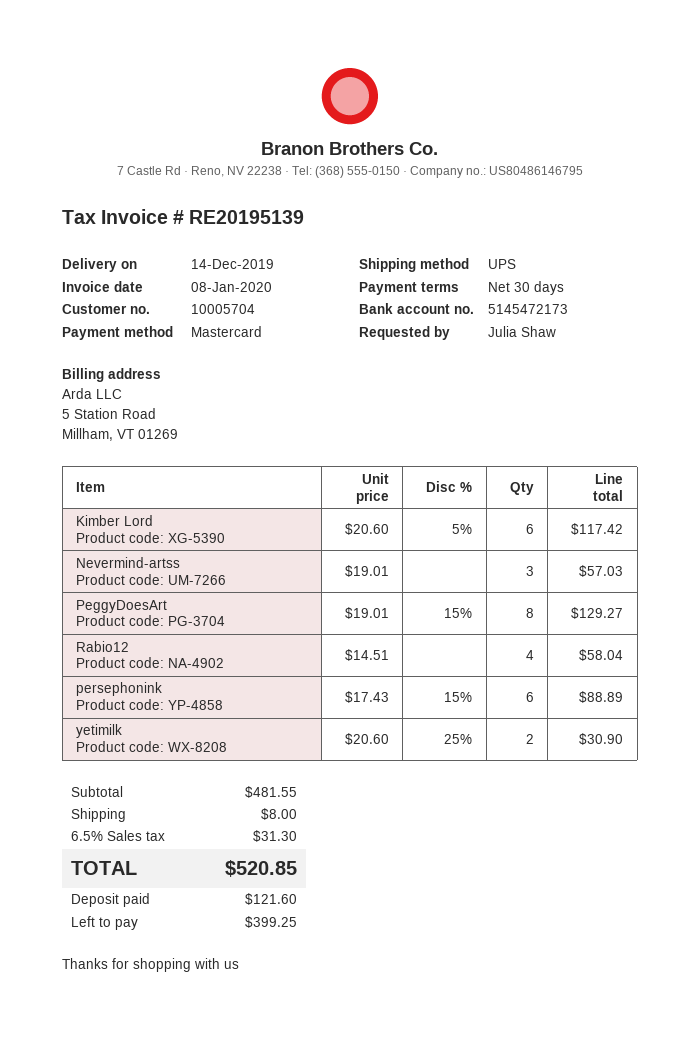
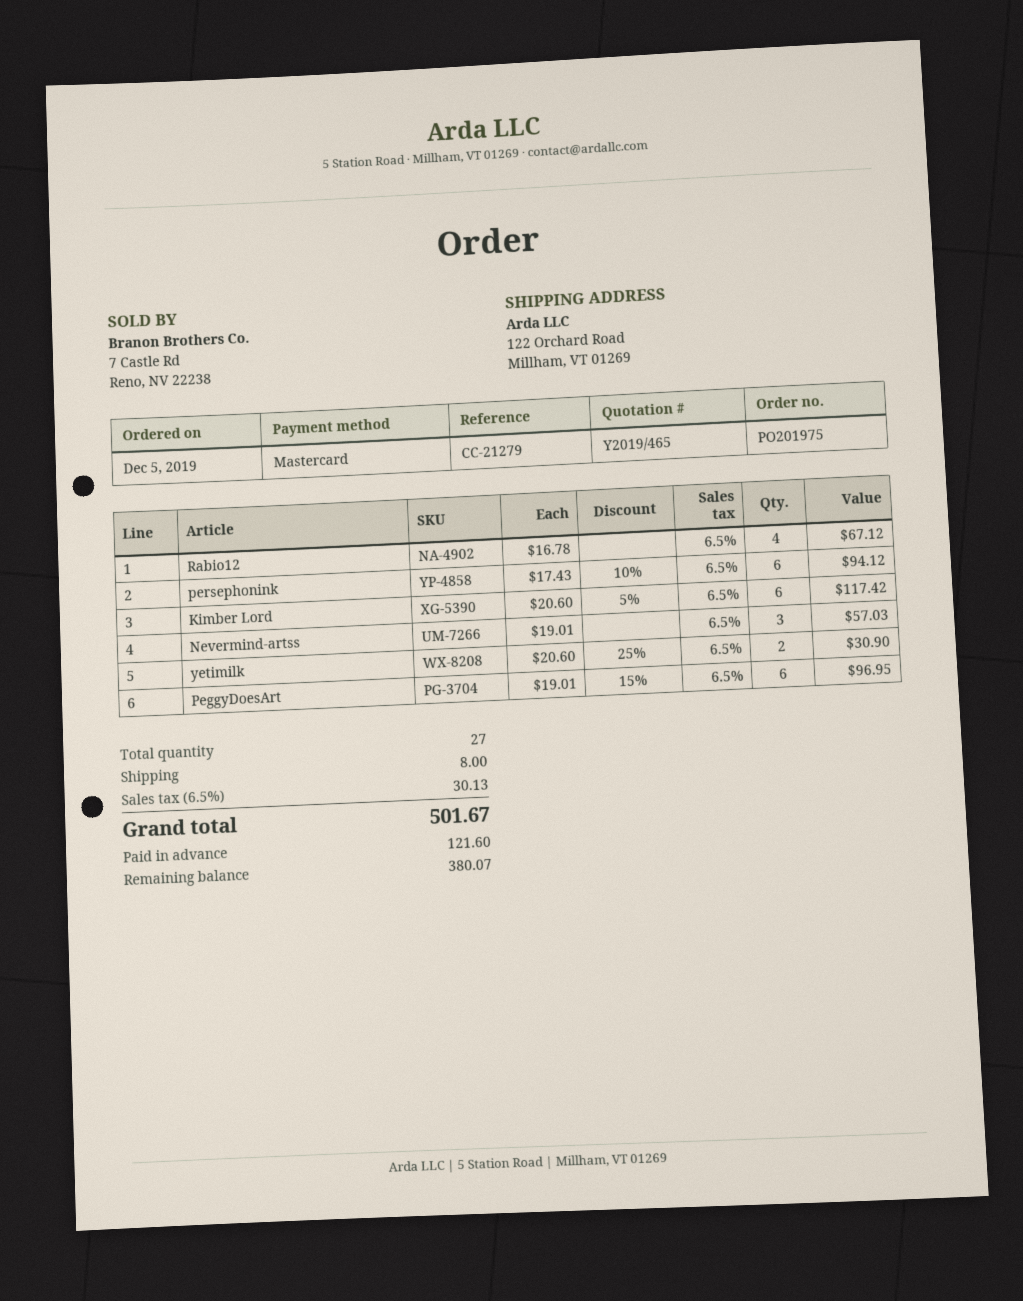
PeggyDoesArt: 8 x 19.01 - 15% = 129.27 -> 6 x 19.01 - 15% = 96.95
Rabio12: 4 x 14.51 = 58.04 -> 4 x 16.78 = 67.12
persephonink: 6 x 17.43 - 15% = 88.89 -> 6 x 17.43 - 10% = 94.12
tax: 6.5% = 31.30 -> 6.5% = 30.13
total: 520.85 -> 501.67
balance: 399.25 -> 380.07

